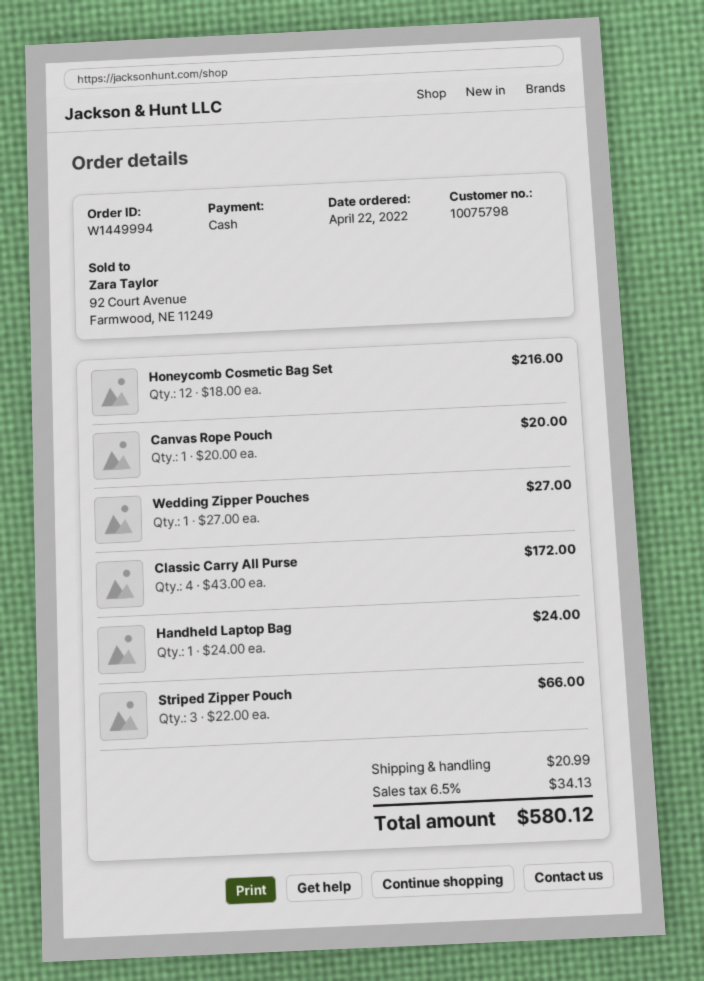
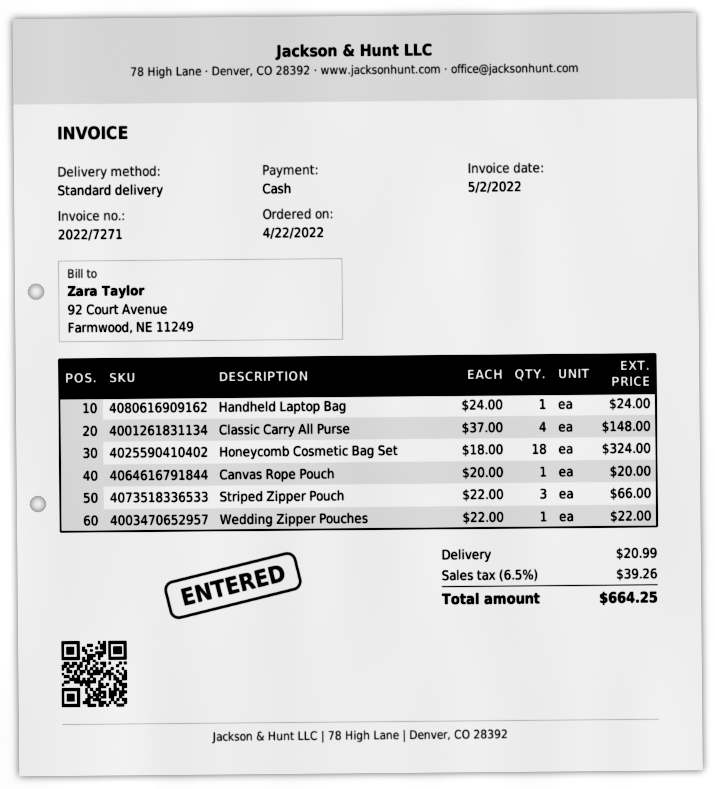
Honeycomb Cosmetic Bag Set: 12 x 18.00 = 216.00 -> 18 x 18.00 = 324.00
Wedding Zipper Pouches: 1 x 27.00 = 27.00 -> 1 x 22.00 = 22.00
Classic Carry All Purse: 4 x 43.00 = 172.00 -> 4 x 37.00 = 148.00
tax: 6.5% = 34.13 -> 6.5% = 39.26
total: 580.12 -> 664.25

